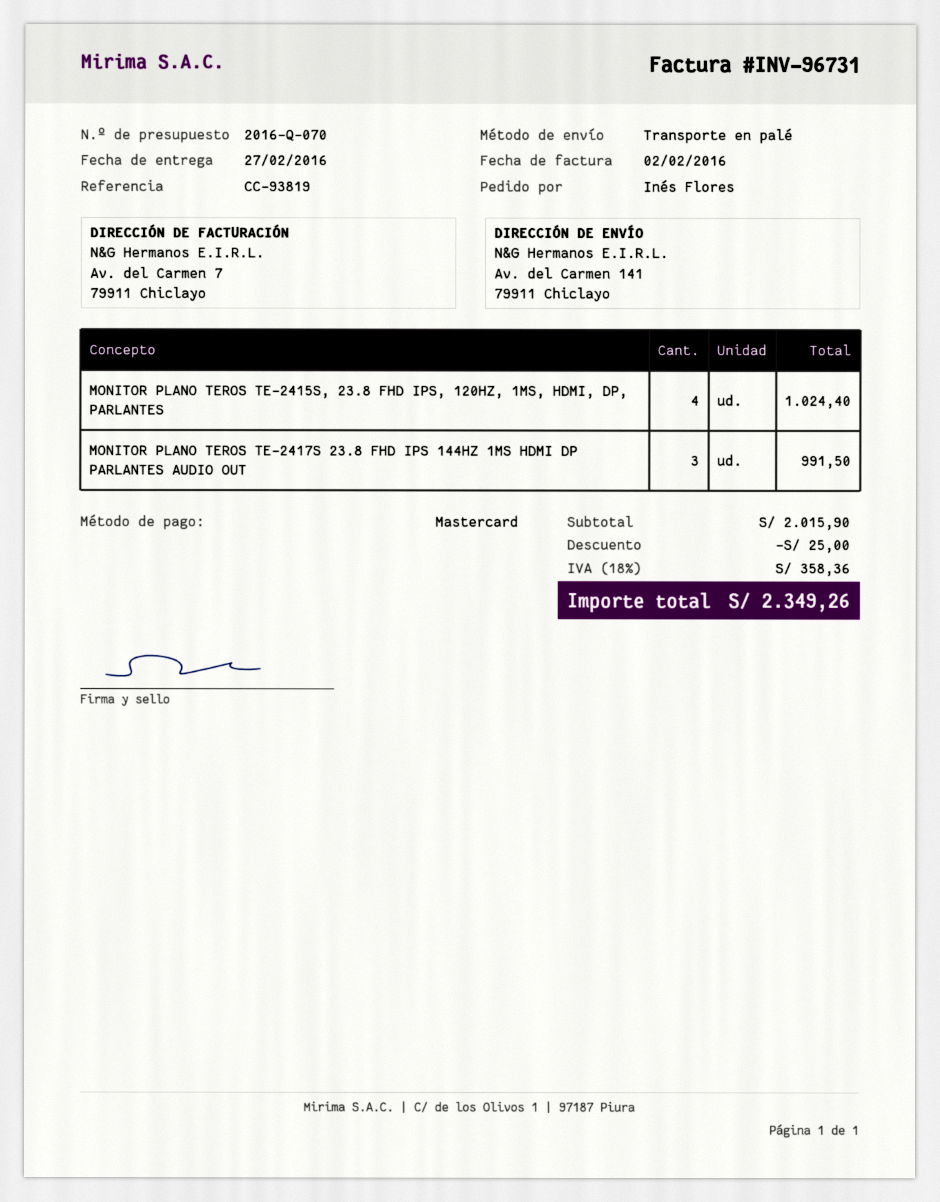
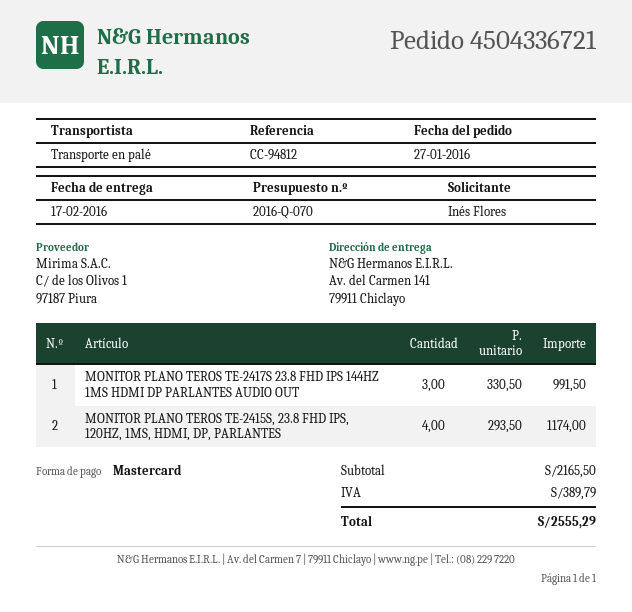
delivery date: 2016-02-27 -> 2016-02-17
reference: CC-93819 -> CC-94812
MONITOR PLANO TEROS TE-2415S, 23.8 FHD IPS, 120HZ, 1MS, HDMI, DP, PARLANTES: 4 for 1024.40 -> 4 for 1174.00
subtotal: 2015.90 -> 2165.50
discount: 25.00 -> none
tax: 358.36 -> 389.79
total: 2349.26 -> 2555.29

